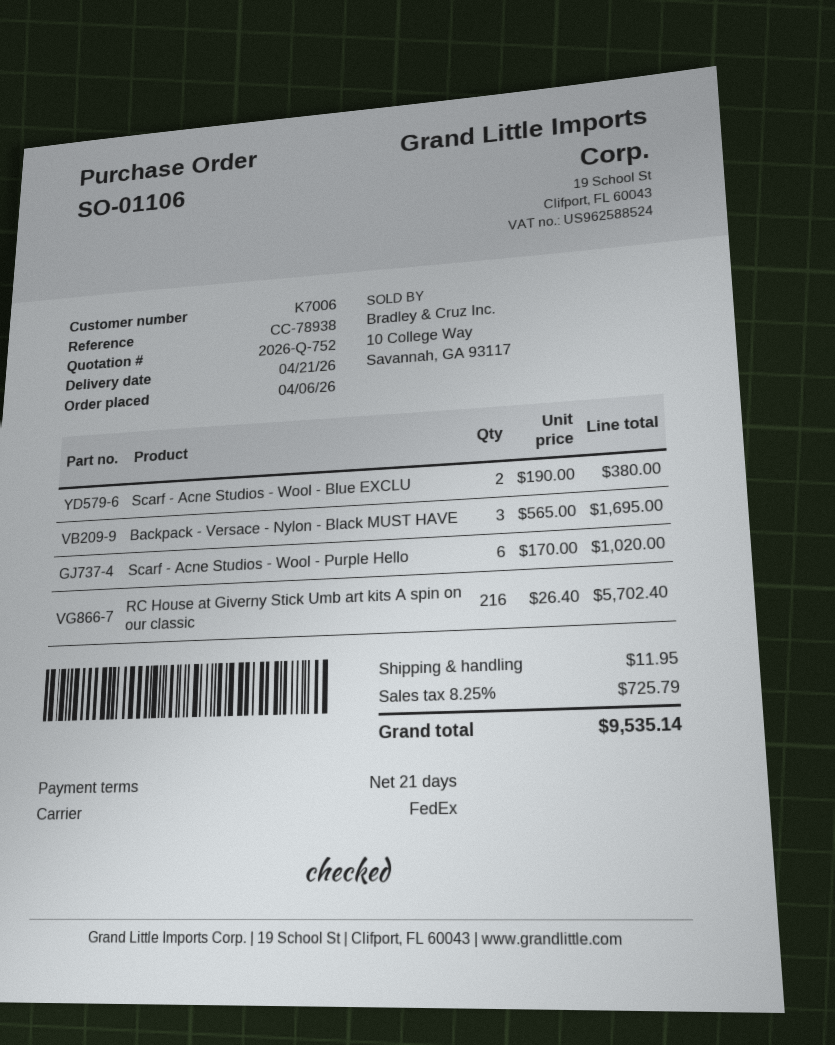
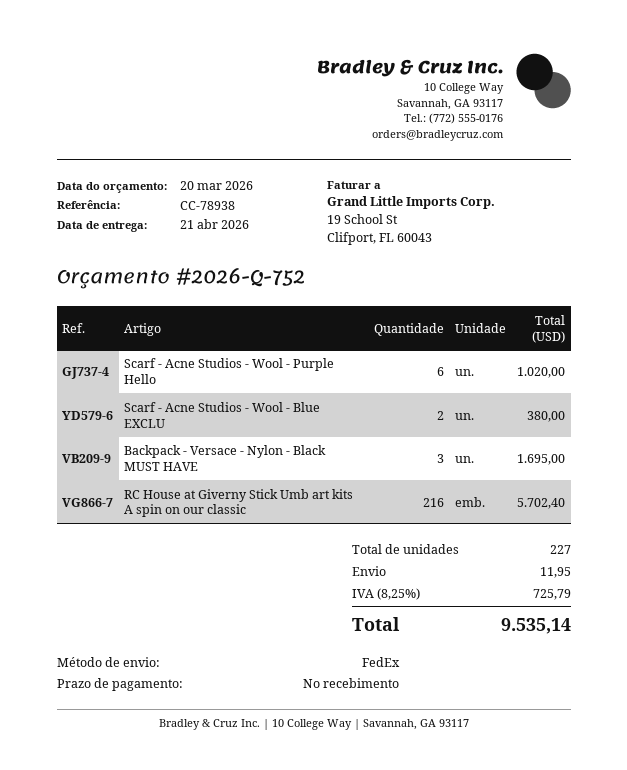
payment terms: 21 days -> on receipt

